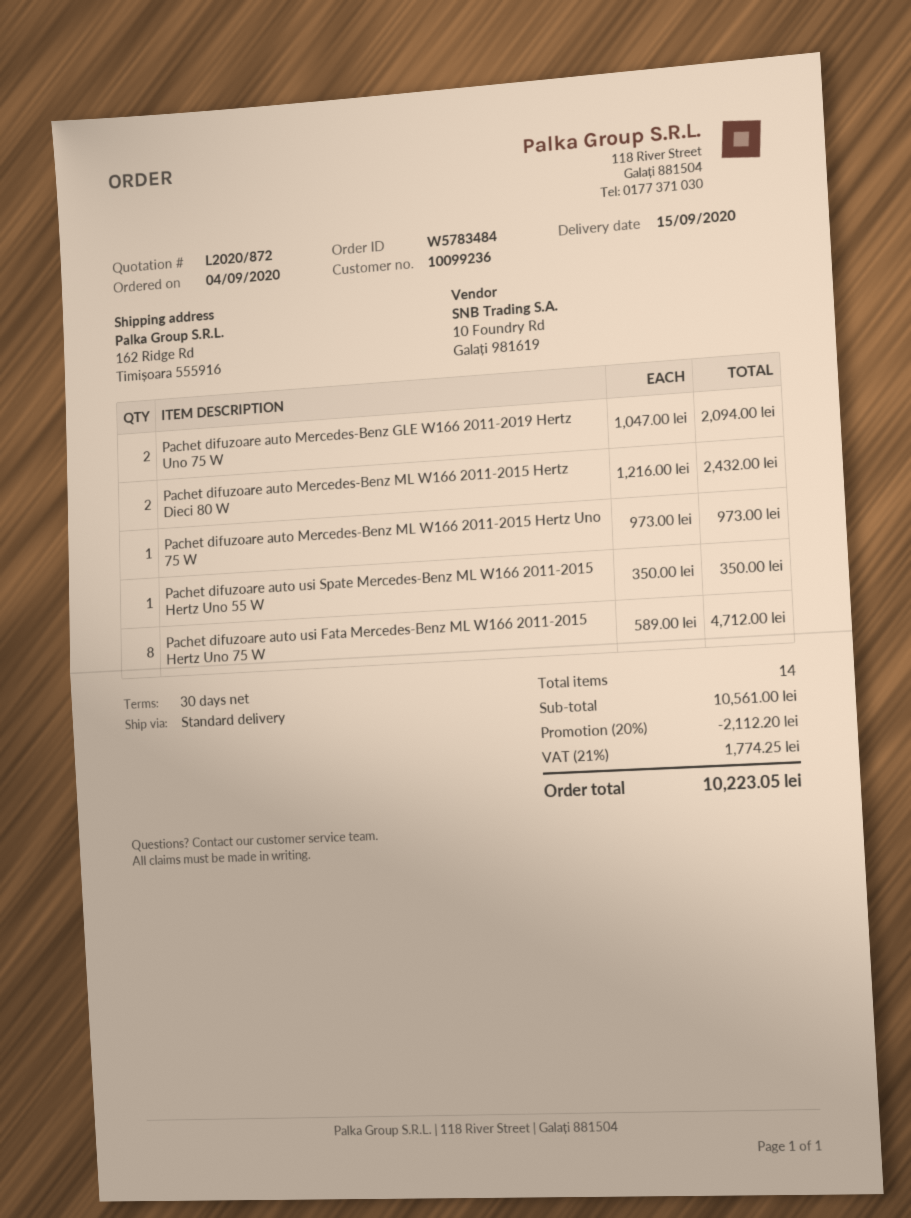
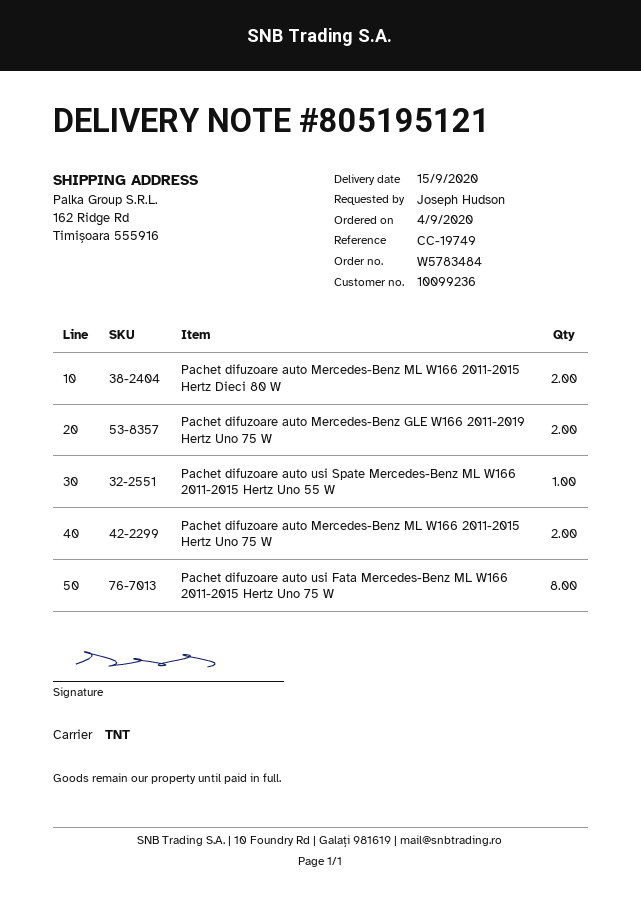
shipping method: standard -> TNT
Pachet difuzoare auto Mercedes-Benz ML W166 2011-2015 Hertz Uno 75 W: 1 -> 2

